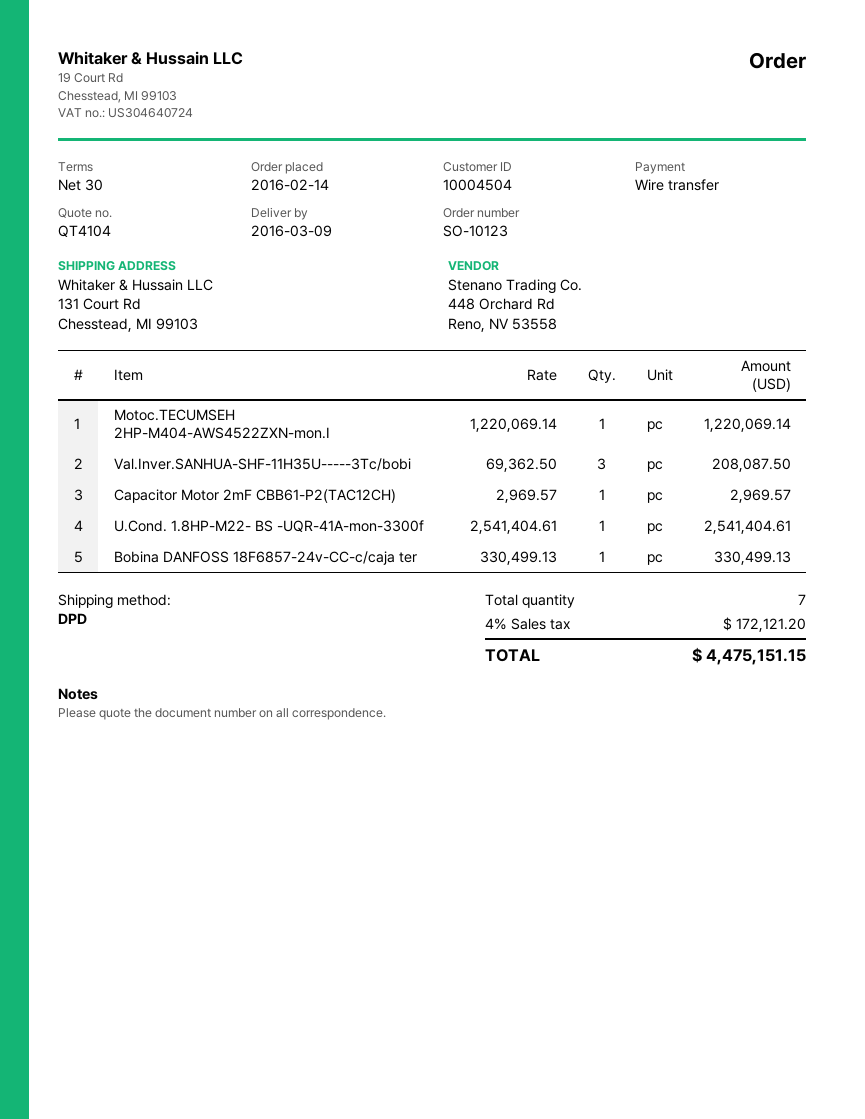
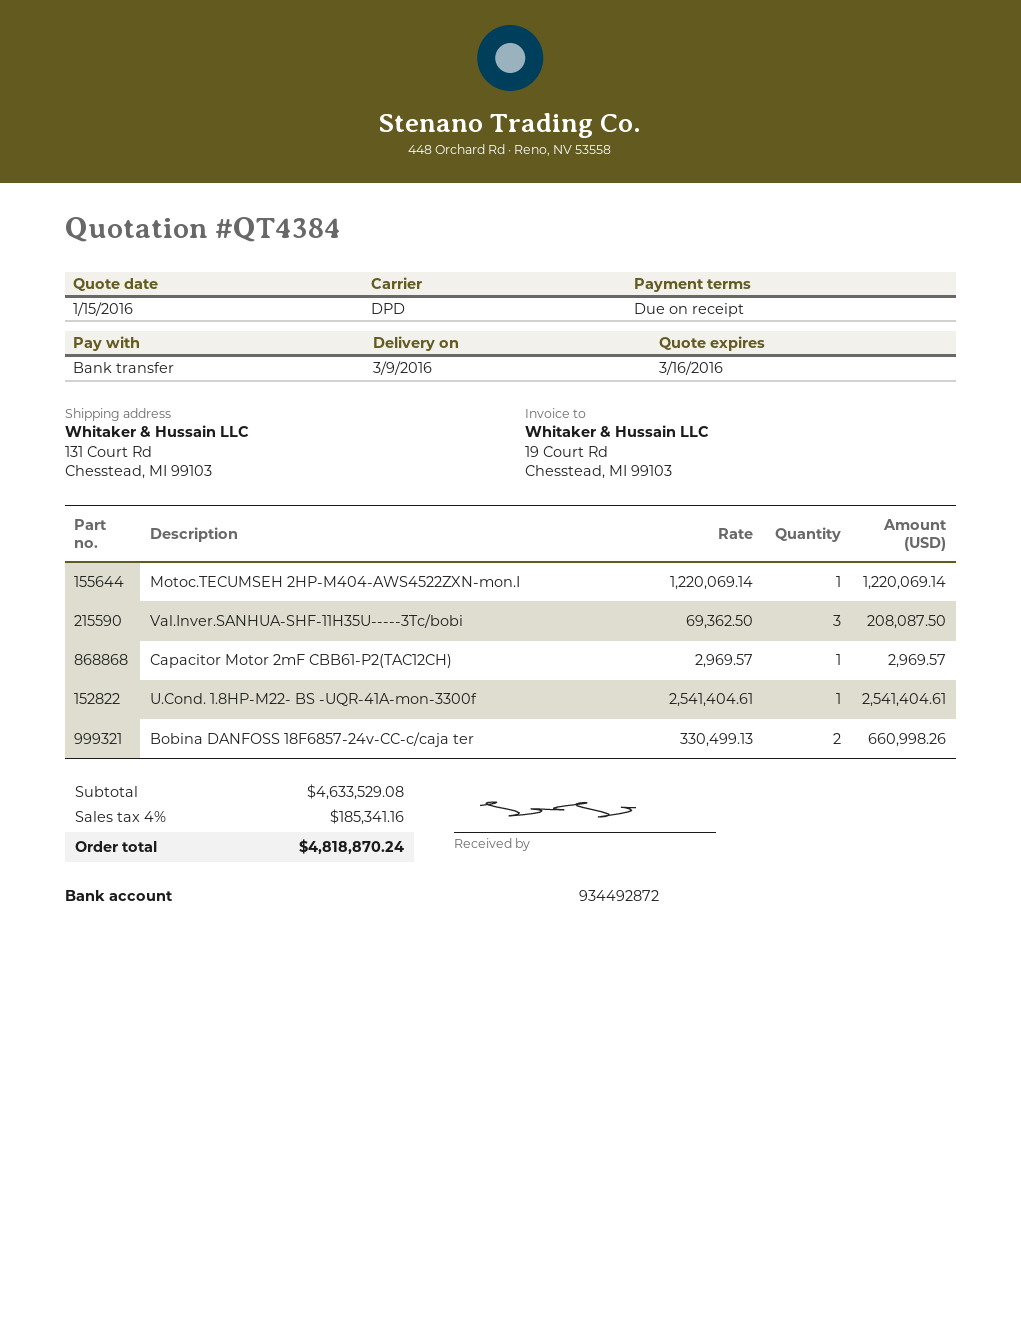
quote number: QT4104 -> QT4384
payment terms: 30 days -> on receipt
Bobina DANFOSS 18F6857-24v-CC-c/caja ter: 1 x 330499.13 = 330499.13 -> 2 x 330499.13 = 660998.26
tax: 4% = 172121.20 -> 4% = 185341.16
total: 4475151.15 -> 4818870.24

